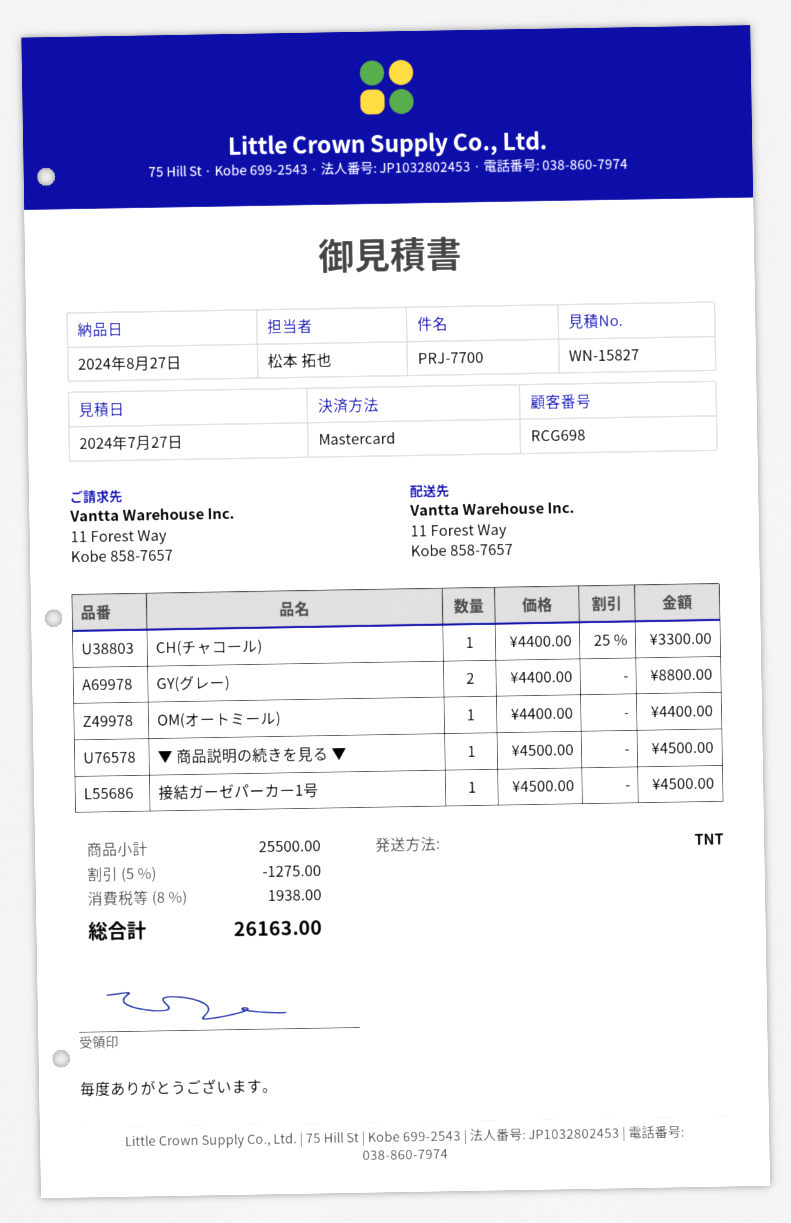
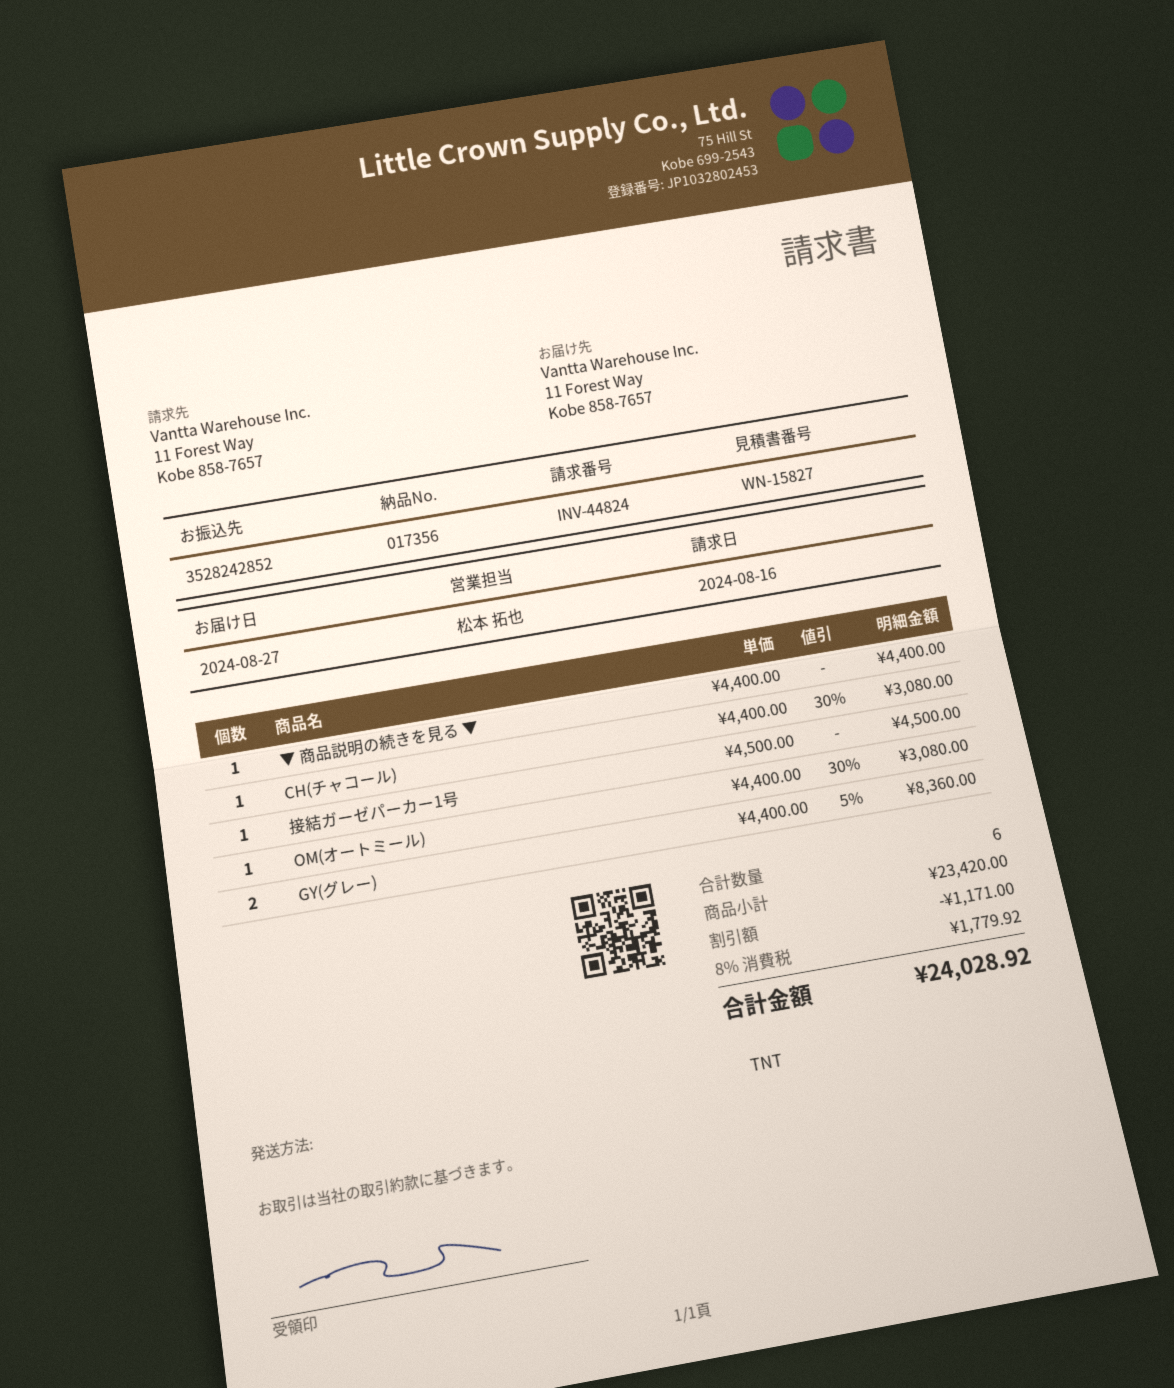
CH(チャコール): 1 x 4400.00 - 25% = 3300.00 -> 1 x 4400.00 - 30% = 3080.00
GY(グレー): 2 x 4400.00 = 8800.00 -> 2 x 4400.00 - 5% = 8360.00
OM(オートミール): 1 x 4400.00 = 4400.00 -> 1 x 4400.00 - 30% = 3080.00
▼ 商品説明の続きを見る ▼: 1 x 4500.00 = 4500.00 -> 1 x 4400.00 = 4400.00
subtotal: 25500.00 -> 23420.00
discount: 1275.00 -> 1171.00
tax: 8% = 1938.00 -> 8% = 1779.92
total: 26163.00 -> 24028.92

